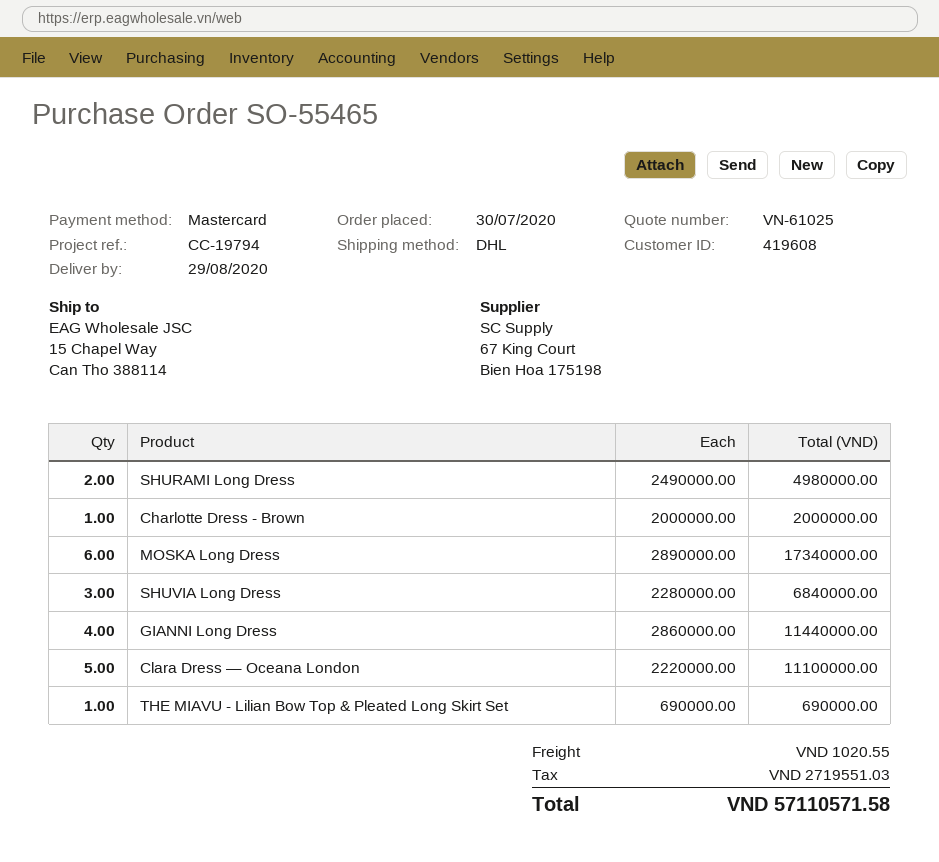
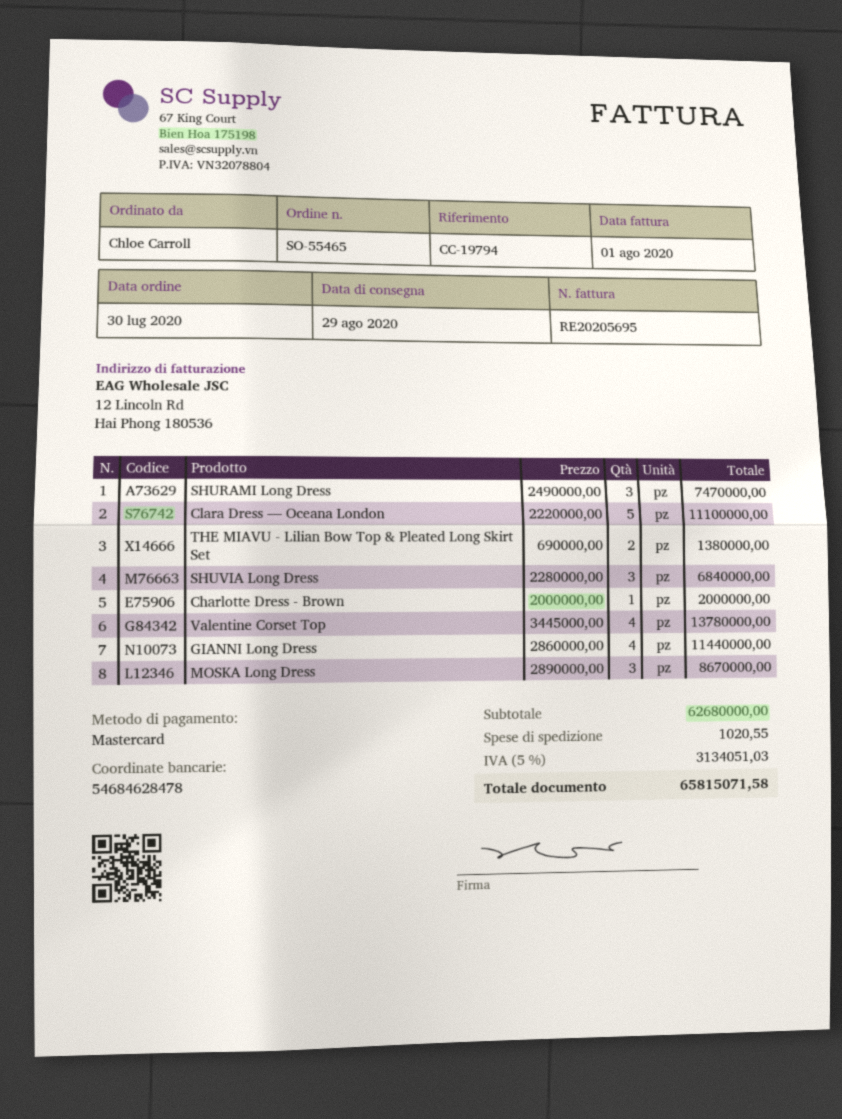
SHURAMI Long Dress: 2 x 2490000.00 = 4980000.00 -> 3 x 2490000.00 = 7470000.00
MOSKA Long Dress: 6 x 2890000.00 = 17340000.00 -> 3 x 2890000.00 = 8670000.00
THE MIAVU - Lilian Bow Top & Pleated Long Skirt Set: 1 x 690000.00 = 690000.00 -> 2 x 690000.00 = 1380000.00
Valentine Corset Top: none -> 4 x 3445000.00 = 13780000.00
tax: 2719551.03 -> 3134051.03
total: 57110571.58 -> 65815071.58

